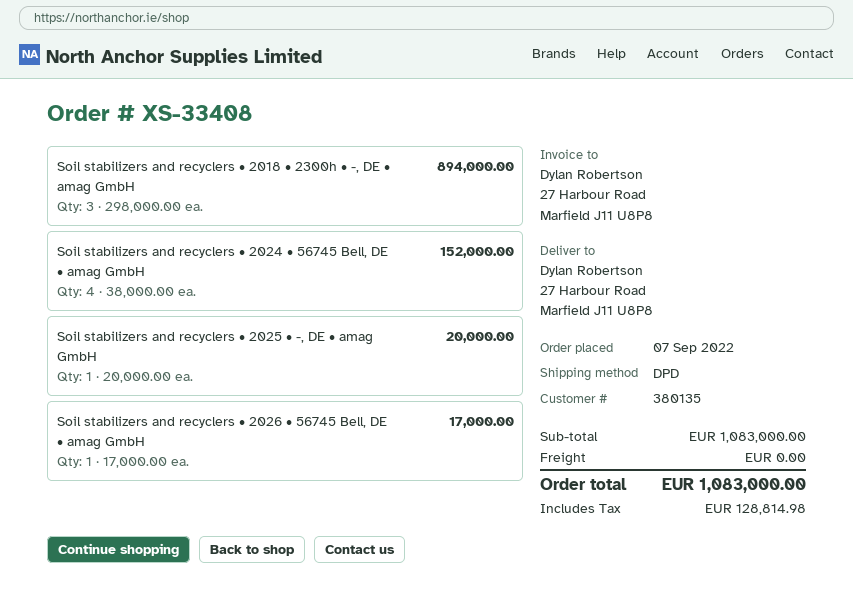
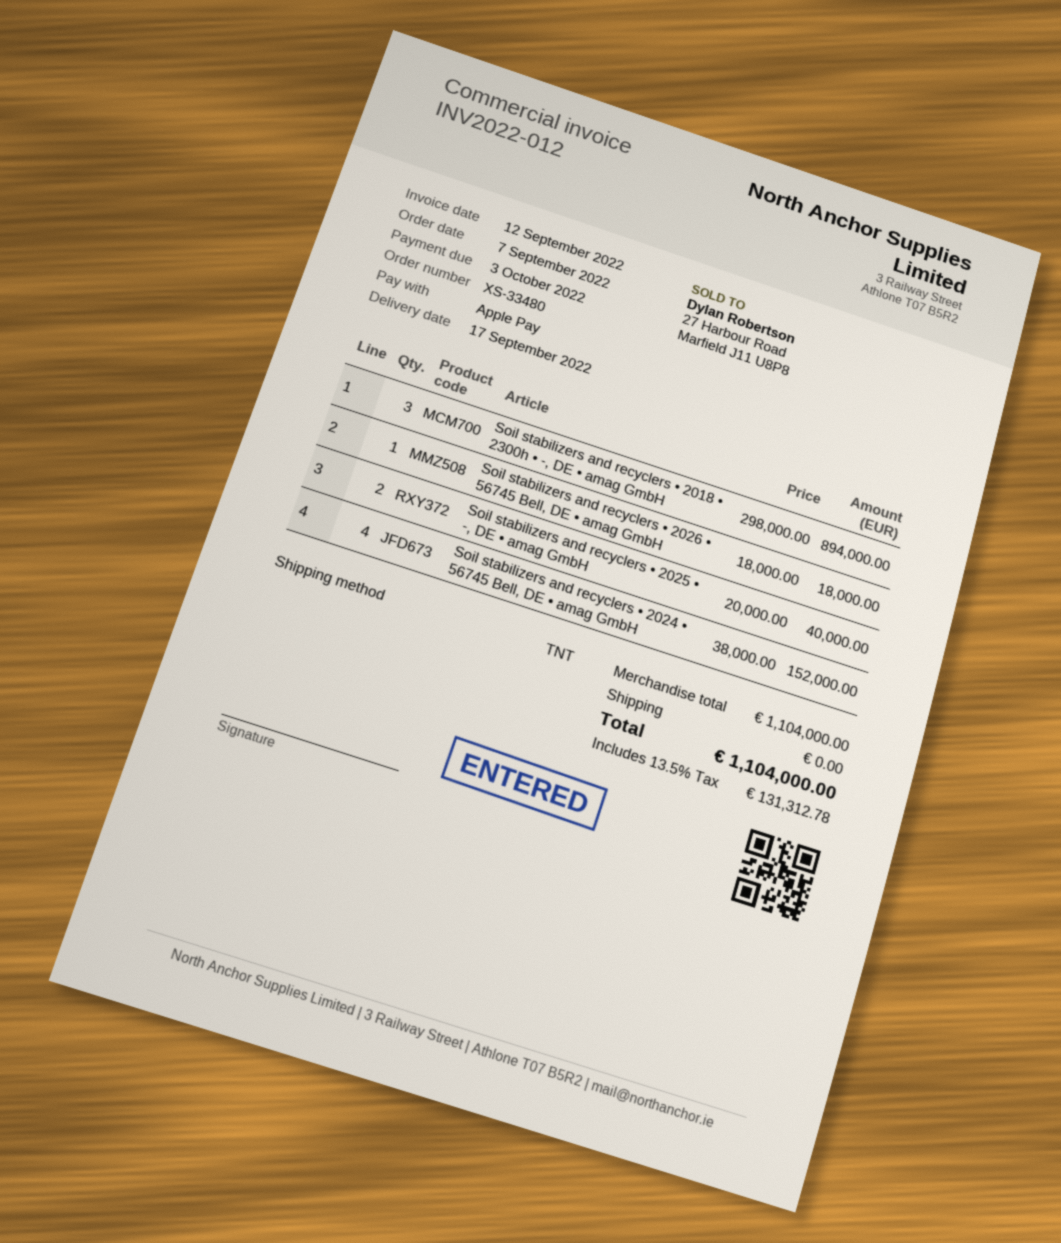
order number: XS-33408 -> XS-33480
shipping method: DPD -> TNT
Soil stabilizers and recyclers • 2025 • -, DE • amag GmbH: 1 x 20000.00 = 20000.00 -> 2 x 20000.00 = 40000.00
Soil stabilizers and recyclers • 2026 • 56745 Bell, DE • amag GmbH: 1 x 17000.00 = 17000.00 -> 1 x 18000.00 = 18000.00
subtotal: 1083000.00 -> 1104000.00
tax: 128814.98 -> 131312.78
total: 1083000.00 -> 1104000.00

